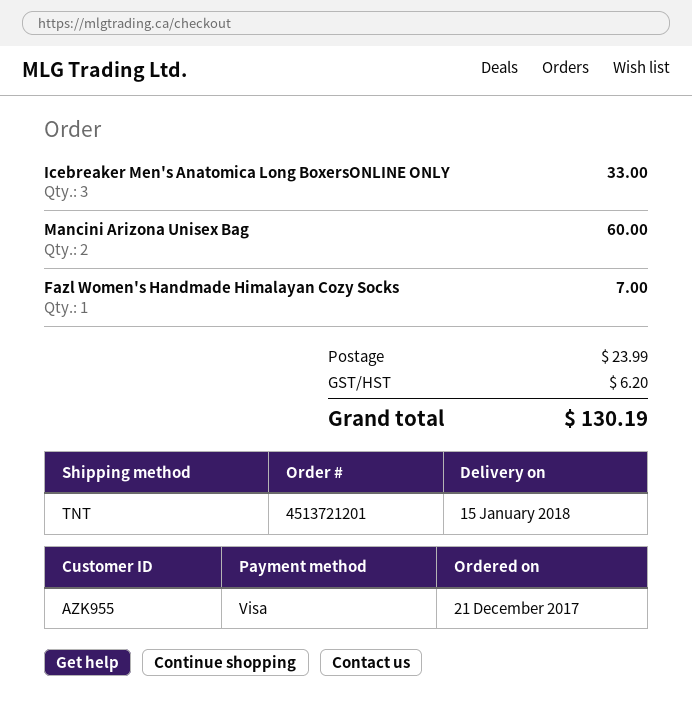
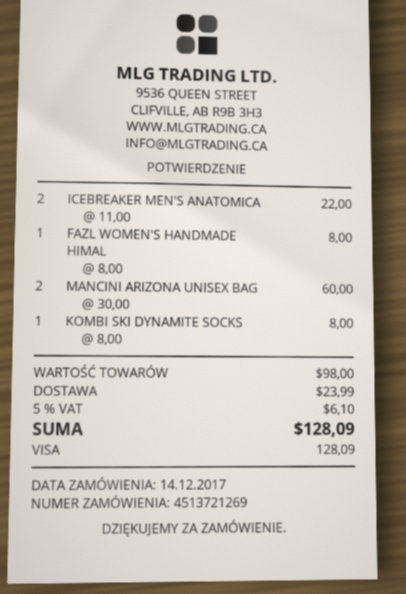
order number: 4513721201 -> 4513721269
order date: 2017-12-21 -> 2017-12-14
Icebreaker Men's Anatomica Long BoxersONLINE ONLY: 3 for 33.00 -> 2 for 22.00
Fazl Women's Handmade Himalayan Cozy Socks: 1 for 7.00 -> 1 for 8.00
KOMBI SKI DYNAMITE SOCKS: none -> 1 for 8.00
tax: 6.20 -> 6.10
total: 130.19 -> 128.09

